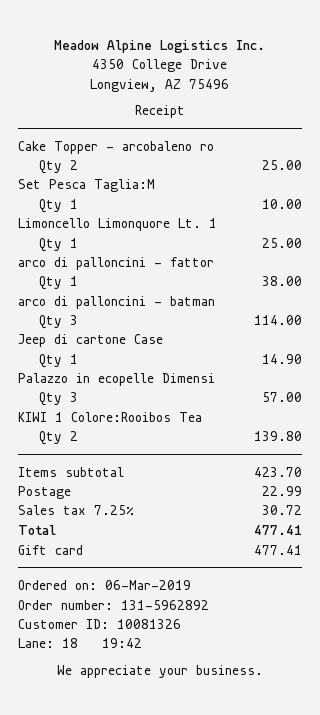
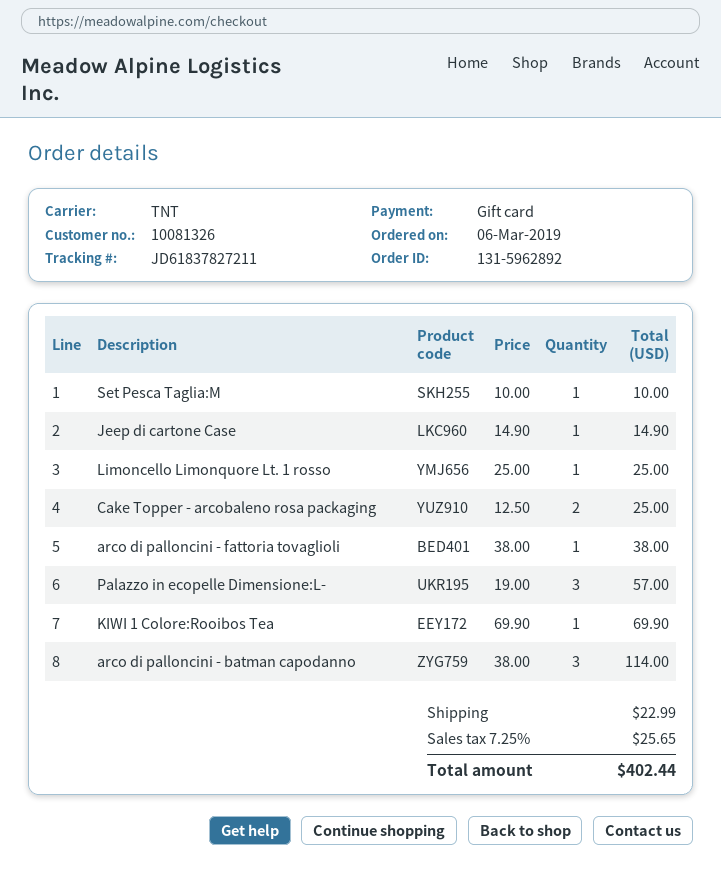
KIWI 1 Colore:Rooibos Tea: 2 for 139.80 -> 1 for 69.90
tax: 7.25% = 30.72 -> 7.25% = 25.65
total: 477.41 -> 402.44

